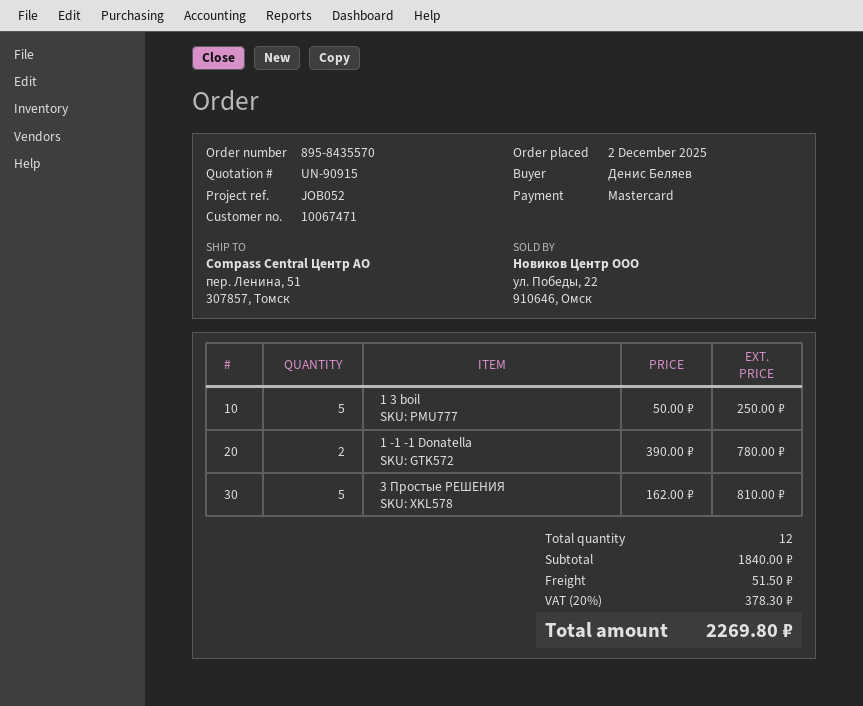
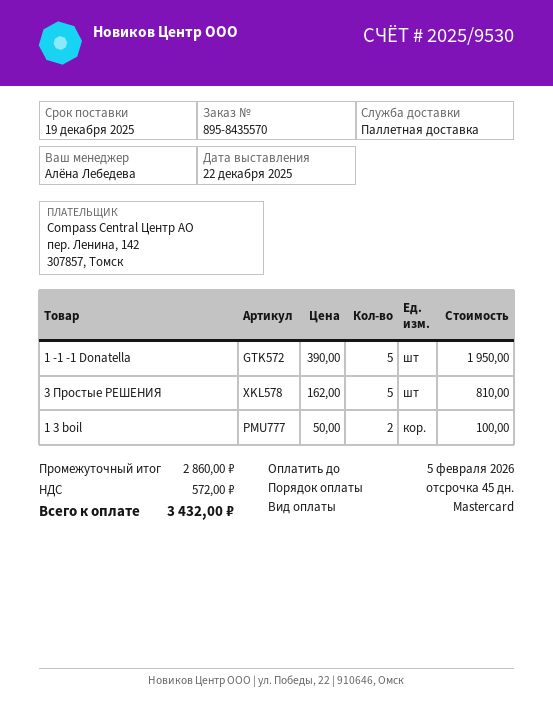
1 3 boil: 5 x 50.00 = 250.00 -> 2 x 50.00 = 100.00
1 -1 -1 Donatella: 2 x 390.00 = 780.00 -> 5 x 390.00 = 1950.00
subtotal: 1840.00 -> 2860.00
shipping: 51.50 -> none
tax: 378.30 -> 572.00
total: 2269.80 -> 3432.00

